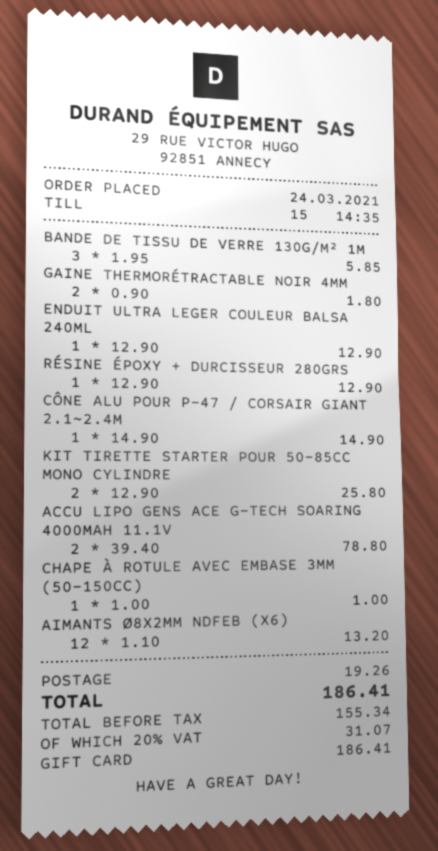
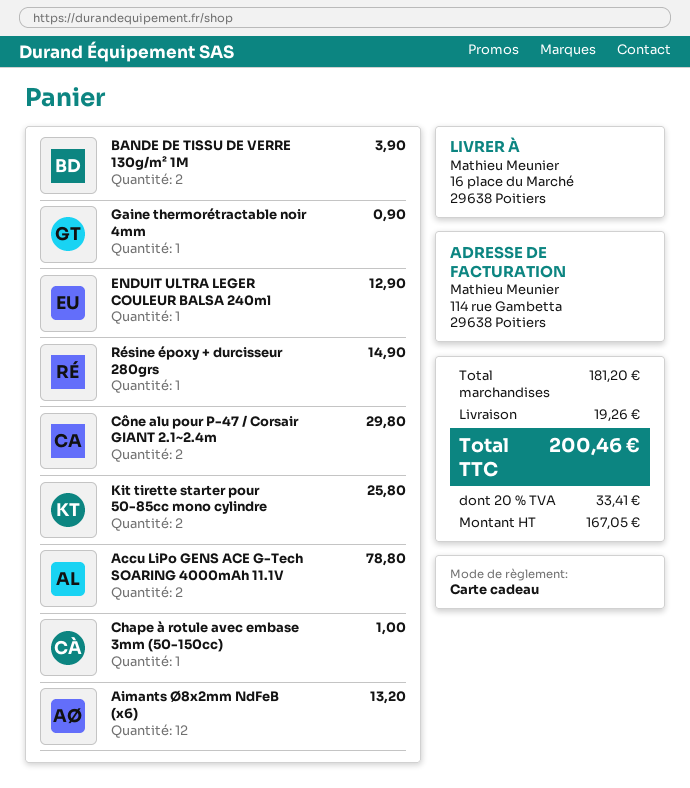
BANDE DE TISSU DE VERRE 130G/M² 1M: 3 for 5.85 -> 2 for 3.90
GAINE THERMORÉTRACTABLE NOIR 4MM: 2 for 1.80 -> 1 for 0.90
RÉSINE ÉPOXY + DURCISSEUR 280GRS: 1 for 12.90 -> 1 for 14.90
CÔNE ALU POUR P-47 / CORSAIR GIANT 2.1~2.4M: 1 for 14.90 -> 2 for 29.80
net: 155.34 -> 167.05
tax: 20% = 31.07 -> 20% = 33.41
total: 186.41 -> 200.46

